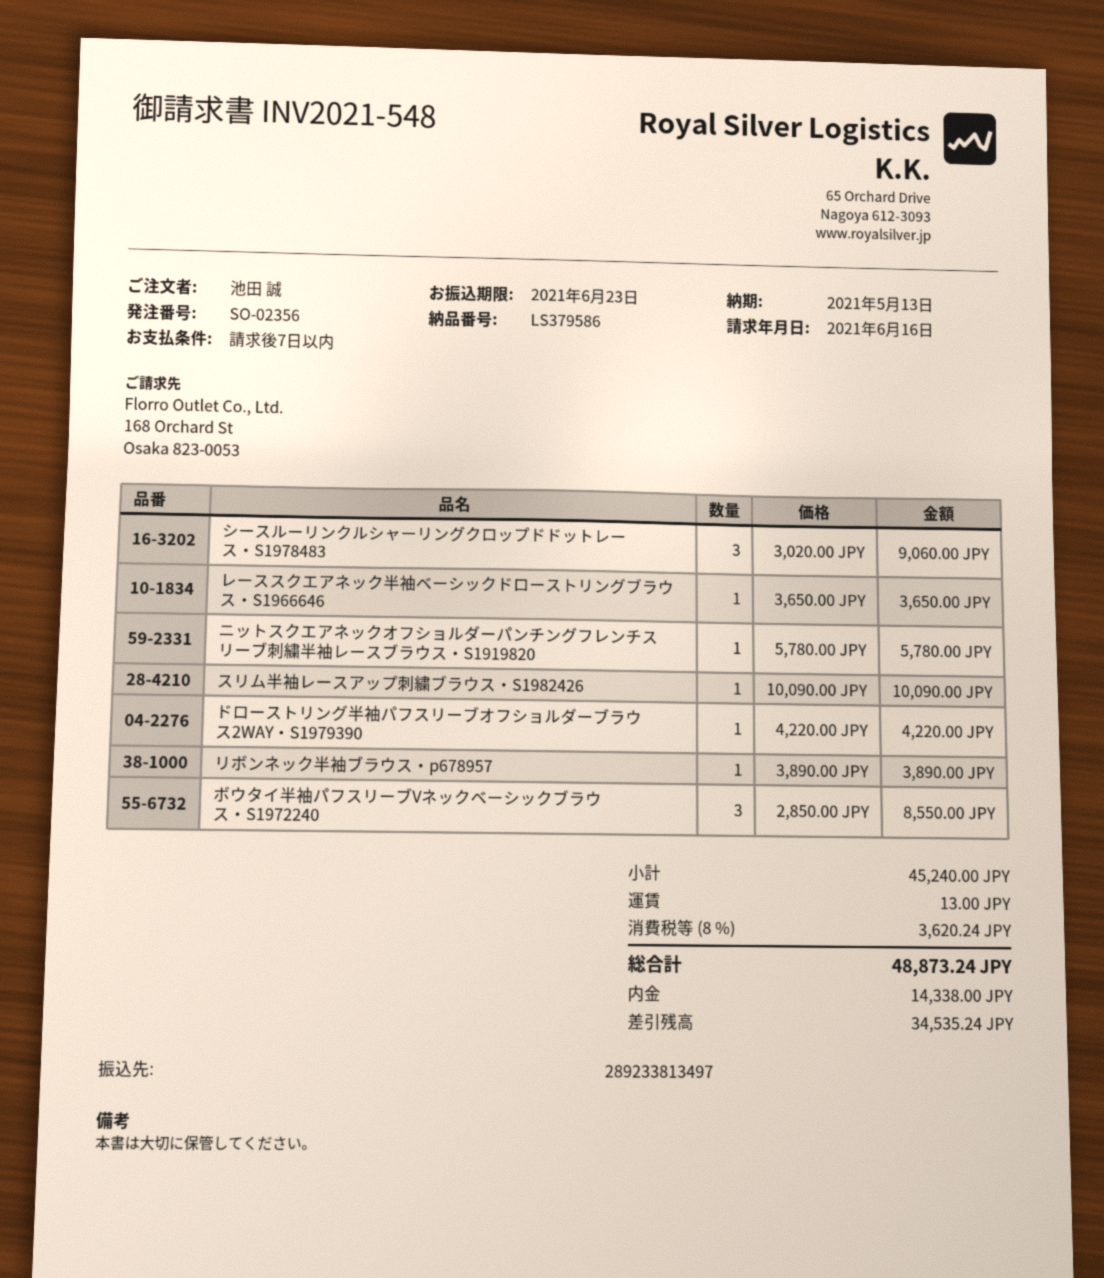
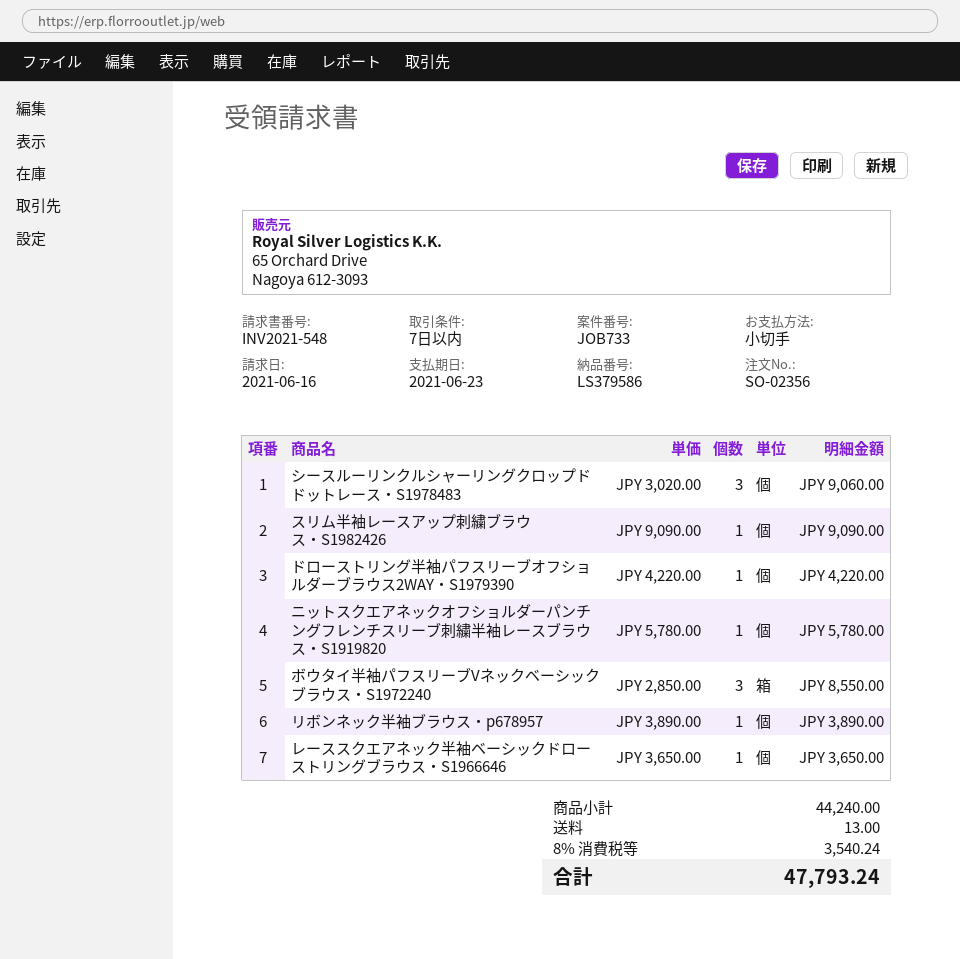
スリム半袖レースアップ刺繍ブラウス・S1982426: 1 x 10090.00 = 10090.00 -> 1 x 9090.00 = 9090.00
subtotal: 45240.00 -> 44240.00
tax: 8% = 3620.24 -> 8% = 3540.24
total: 48873.24 -> 47793.24

